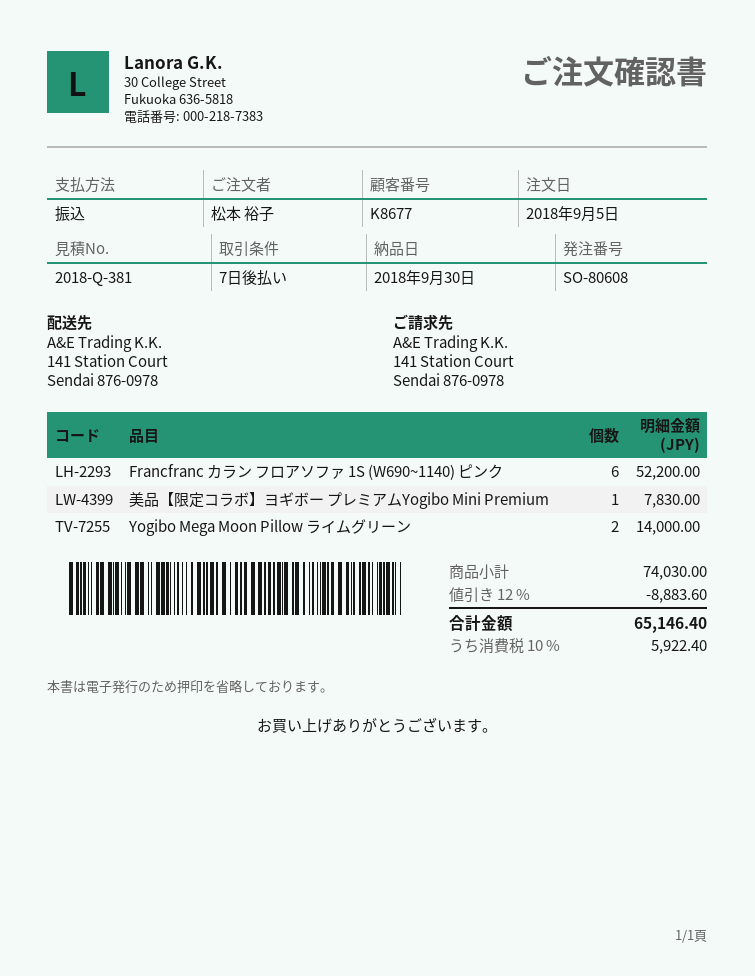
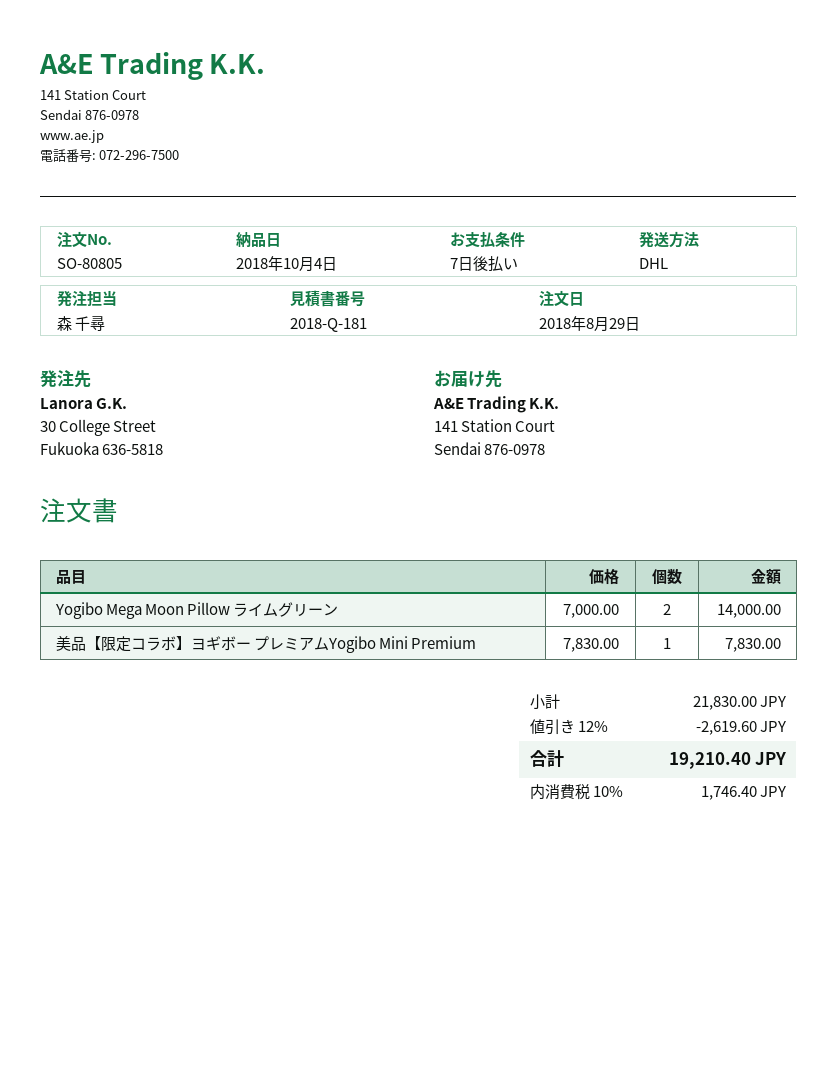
quote number: 2018-Q-381 -> 2018-Q-181
order number: SO-80608 -> SO-80805
order date: 2018-09-05 -> 2018-08-29
delivery date: 2018-09-30 -> 2018-10-04
ordered by: 松本 裕子 -> 森 千尋
Francfranc カラン フロアソファ 1S (W690~1140) ピンク: 6 for 52200.00 -> none
subtotal: 74030.00 -> 21830.00
discount: 12% = 8883.60 -> 12% = 2619.60
tax: 10% = 5922.40 -> 10% = 1746.40
total: 65146.40 -> 19210.40

